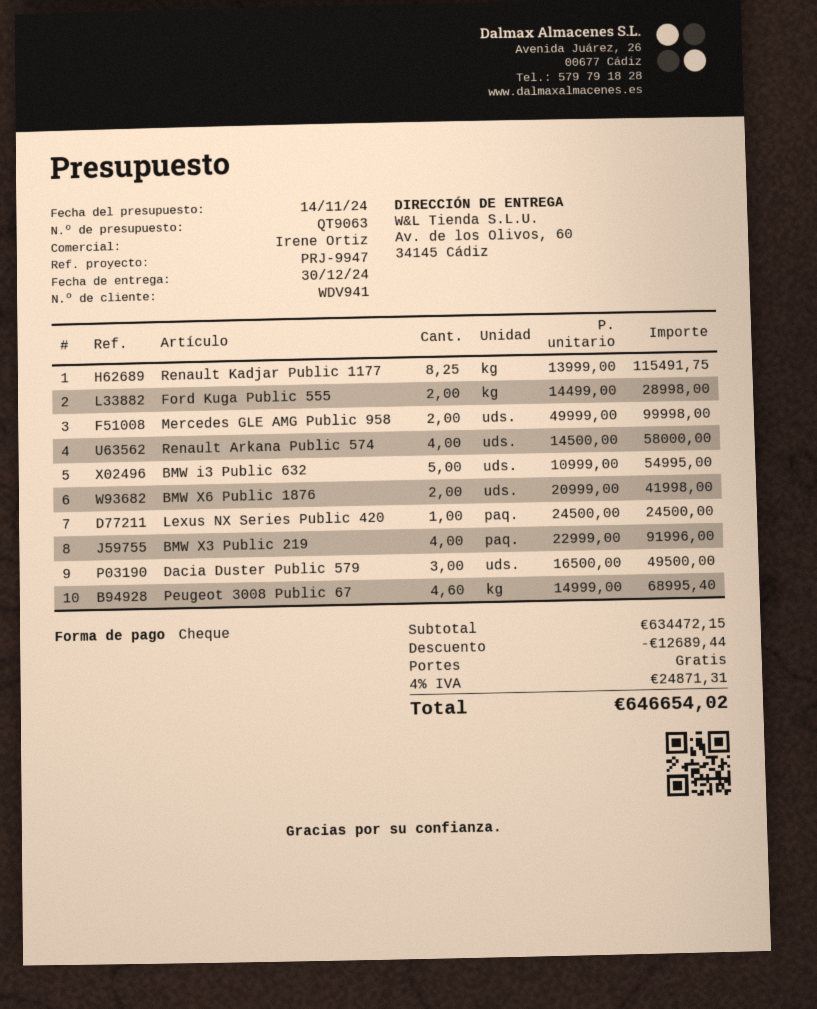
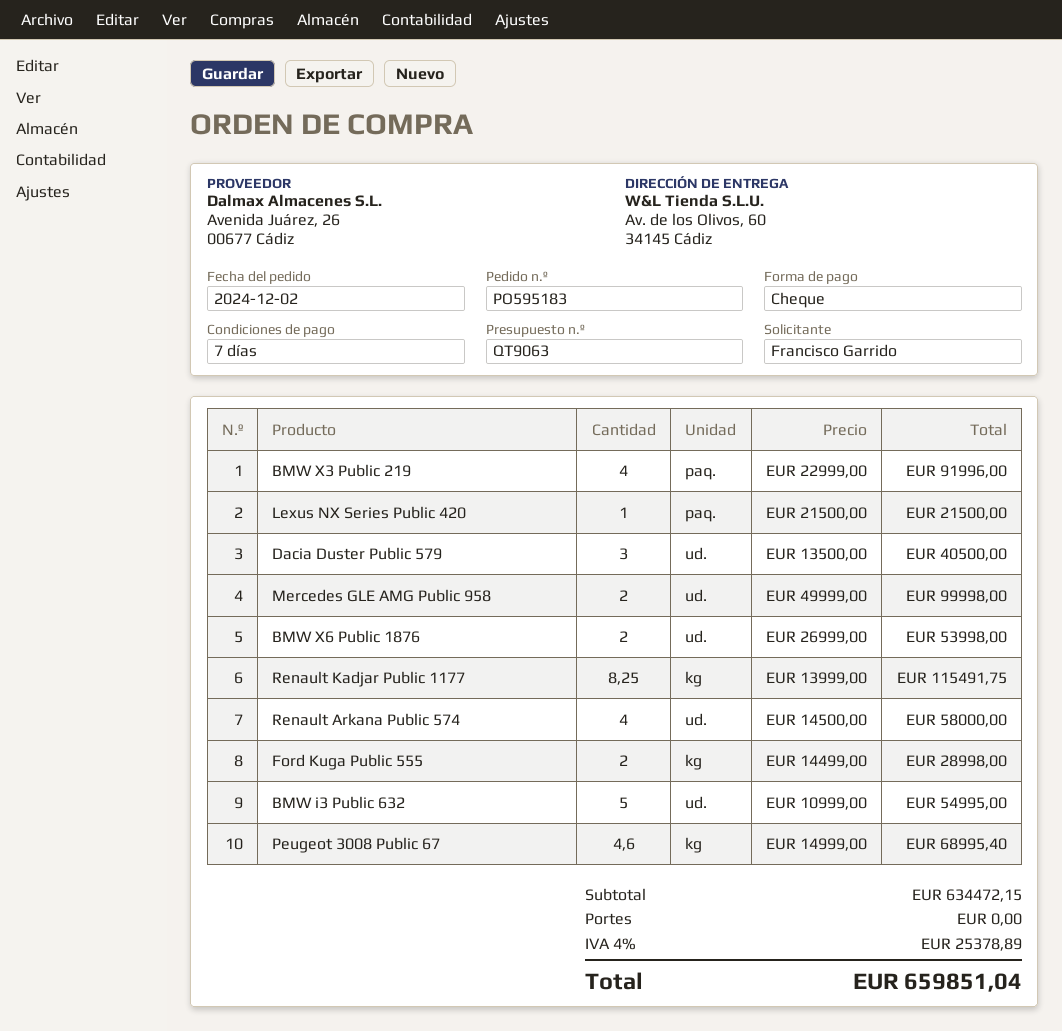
BMW X6 Public 1876: 2 x 20999.00 = 41998.00 -> 2 x 26999.00 = 53998.00
Lexus NX Series Public 420: 1 x 24500.00 = 24500.00 -> 1 x 21500.00 = 21500.00
Dacia Duster Public 579: 3 x 16500.00 = 49500.00 -> 3 x 13500.00 = 40500.00
discount: 12689.44 -> none
tax: 4% = 24871.31 -> 4% = 25378.89
total: 646654.02 -> 659851.04

